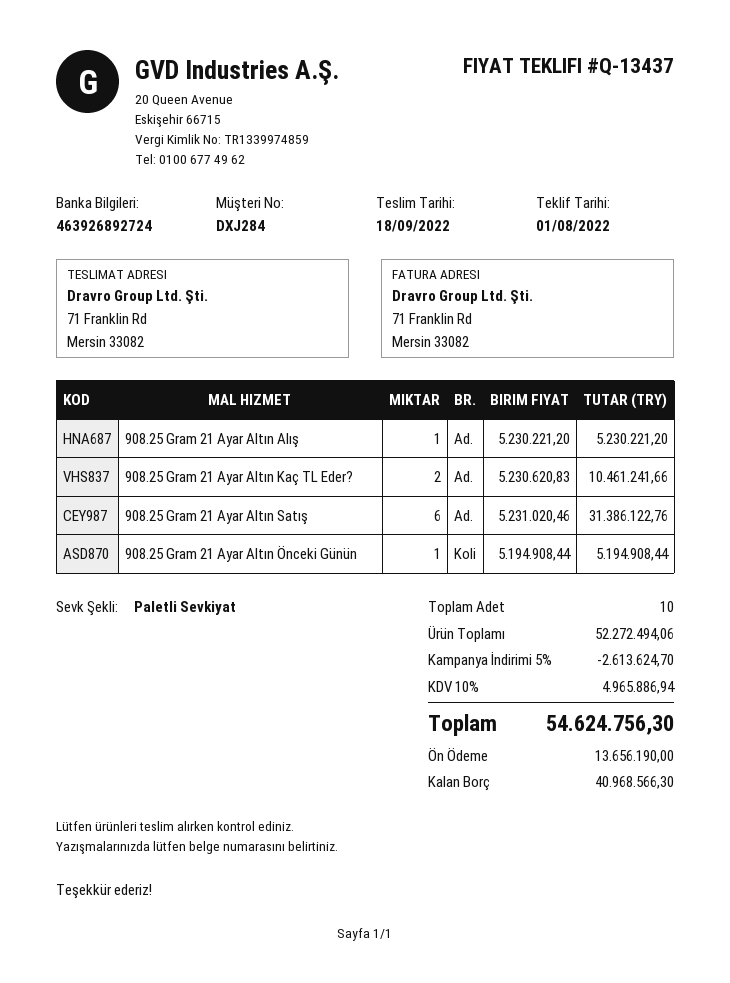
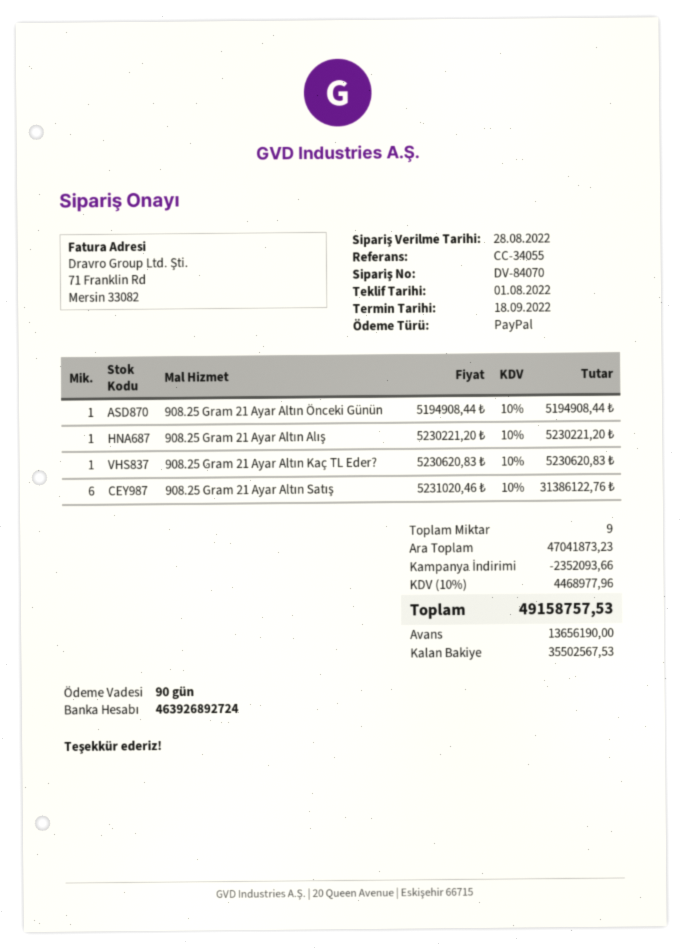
908.25 Gram 21 Ayar Altın Kaç TL Eder?: 2 x 5230620.83 = 10461241.66 -> 1 x 5230620.83 = 5230620.83
total quantity: 10 -> 9
subtotal: 52272494.06 -> 47041873.23
discount: 2613624.70 -> 2352093.66
tax: 10% = 4965886.94 -> 10% = 4468977.96
total: 54624756.30 -> 49158757.53
balance: 40968566.30 -> 35502567.53

